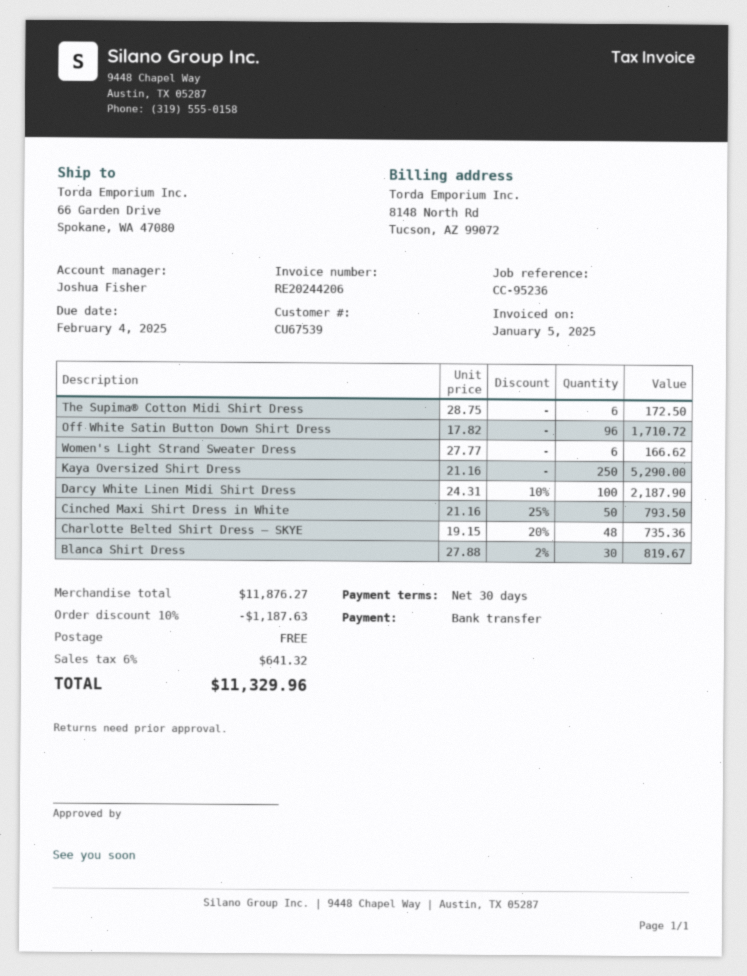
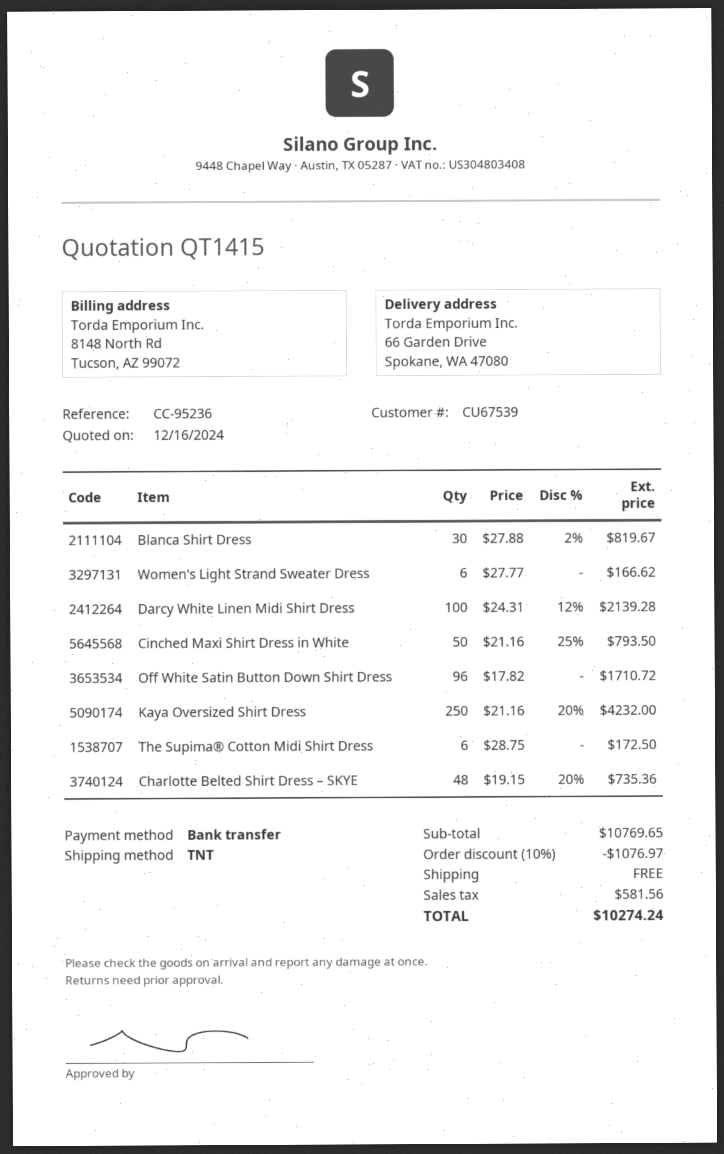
Kaya Oversized Shirt Dress: 250 x 21.16 = 5290.00 -> 250 x 21.16 - 20% = 4232.00
Darcy White Linen Midi Shirt Dress: 100 x 24.31 - 10% = 2187.90 -> 100 x 24.31 - 12% = 2139.28
subtotal: 11876.27 -> 10769.65
discount: 10% = 1187.63 -> 10% = 1076.97
tax: 641.32 -> 581.56
total: 11329.96 -> 10274.24

